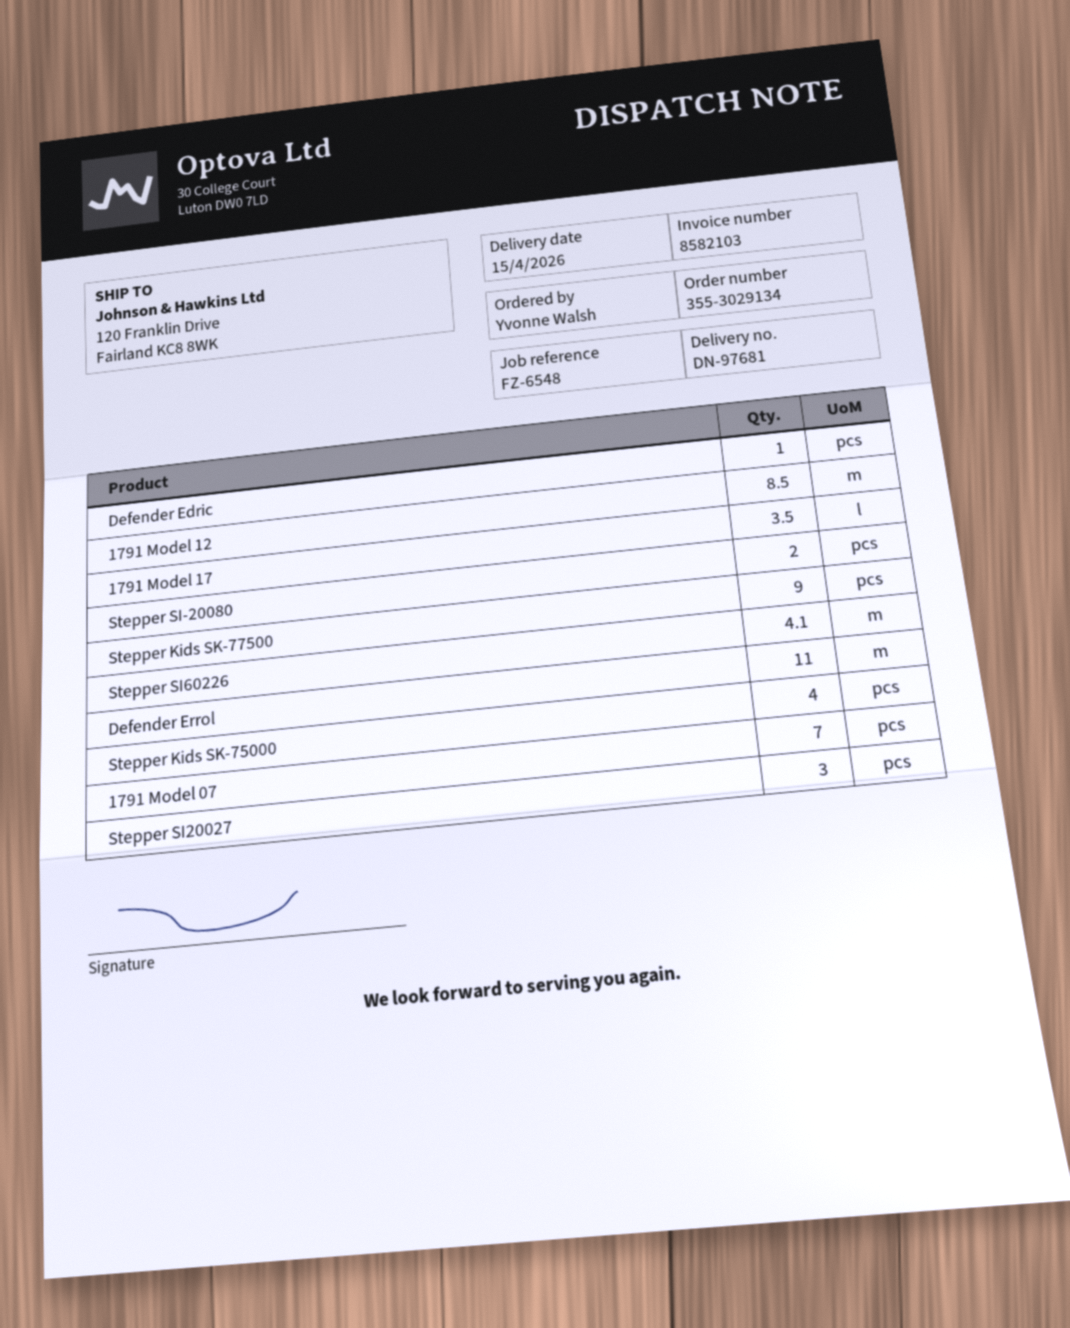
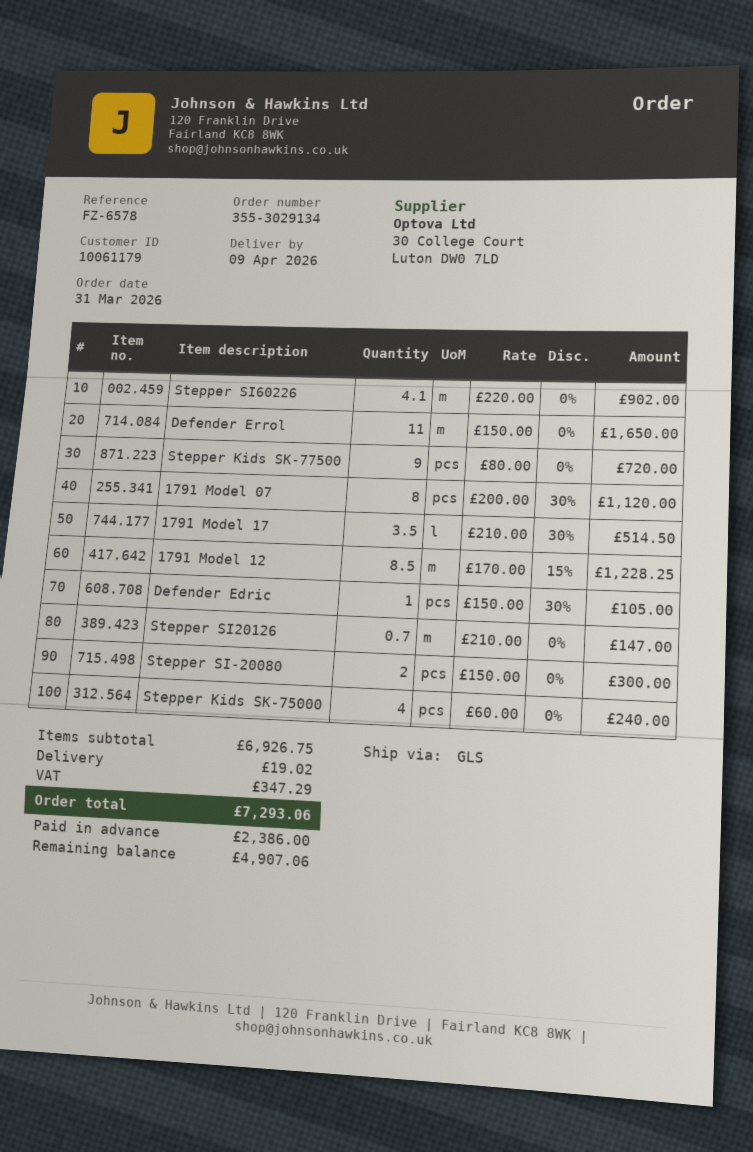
delivery date: 2026-04-15 -> 2026-04-09
reference: FZ-6548 -> FZ-6578
1791 Model 07: 7 -> 8
Stepper SI20027: 3 -> none
Stepper SI20126: none -> 0.7

